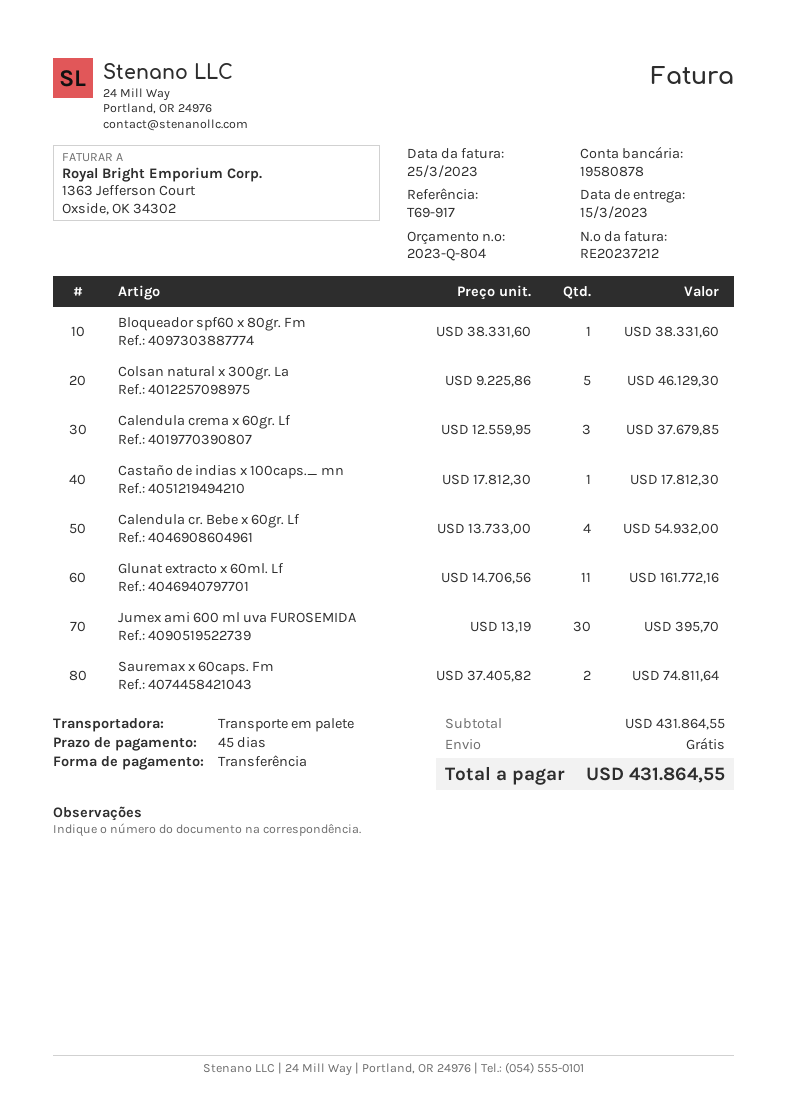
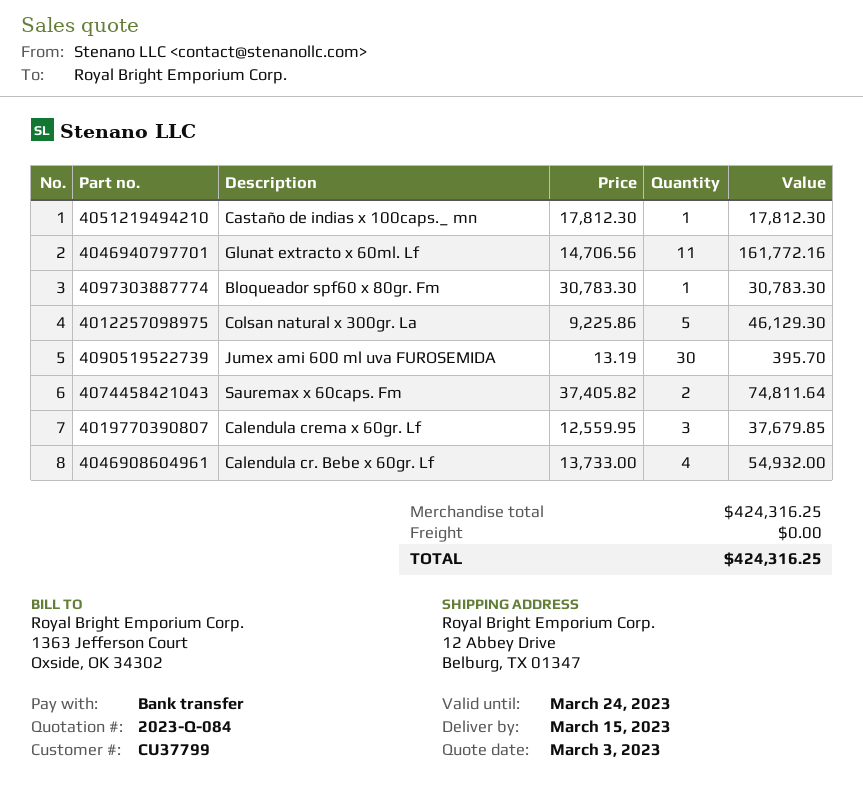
quote number: 2023-Q-804 -> 2023-Q-084
Bloqueador spf60 x 80gr. Fm: 1 x 38331.60 = 38331.60 -> 1 x 30783.30 = 30783.30
subtotal: 431864.55 -> 424316.25
total: 431864.55 -> 424316.25

